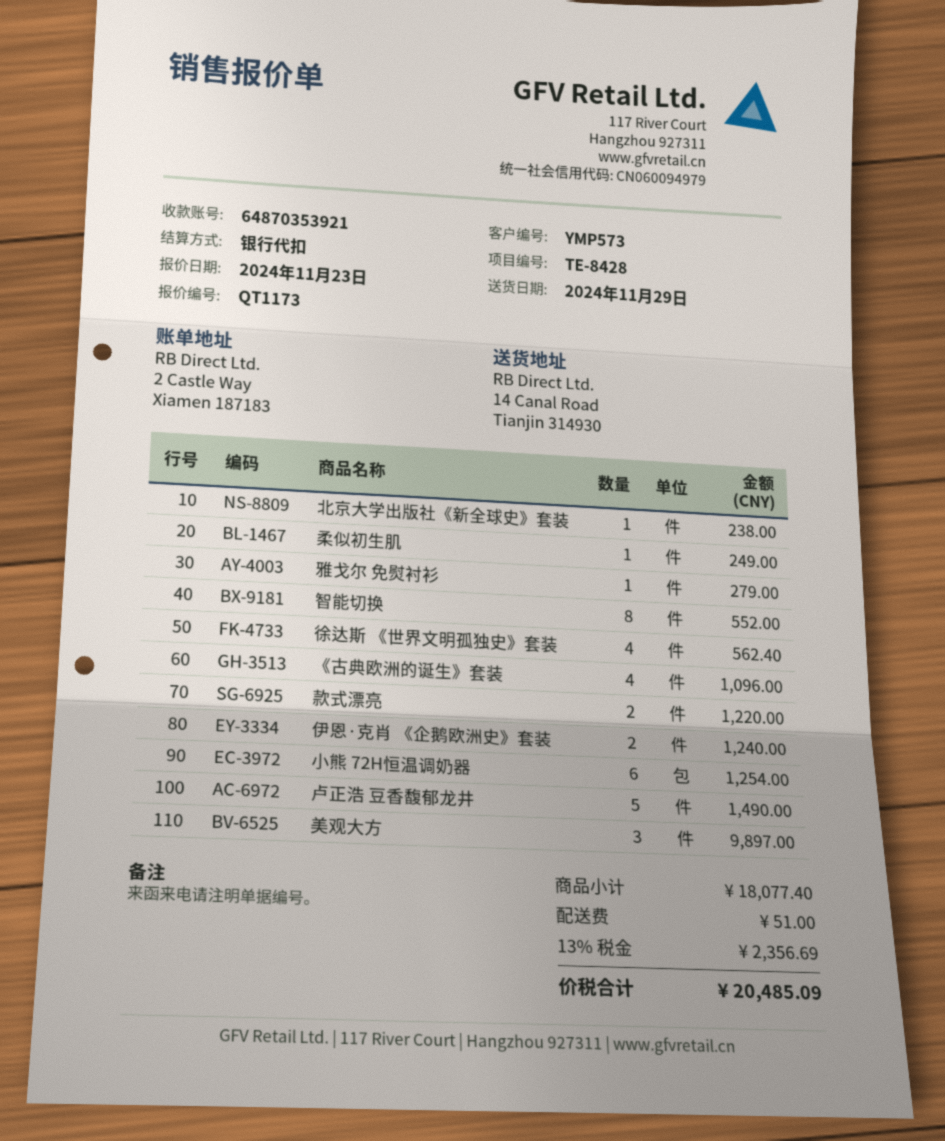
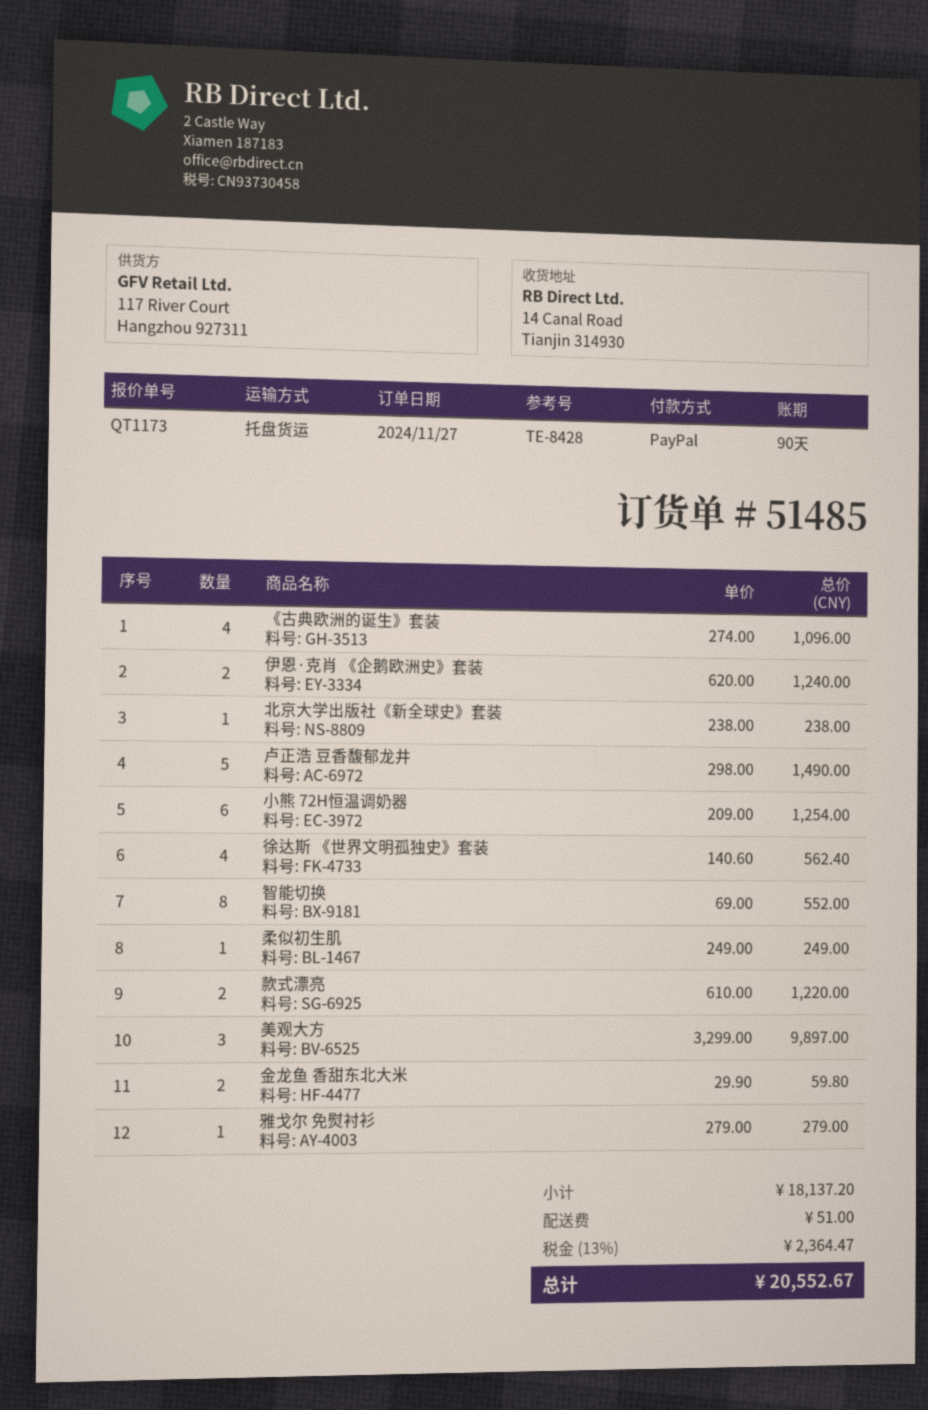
payment method: direct debit -> PayPal
金龙鱼 香甜东北大米: none -> 2 for 59.80
subtotal: 18077.40 -> 18137.20
tax: 13% = 2356.69 -> 13% = 2364.47
total: 20485.09 -> 20552.67

